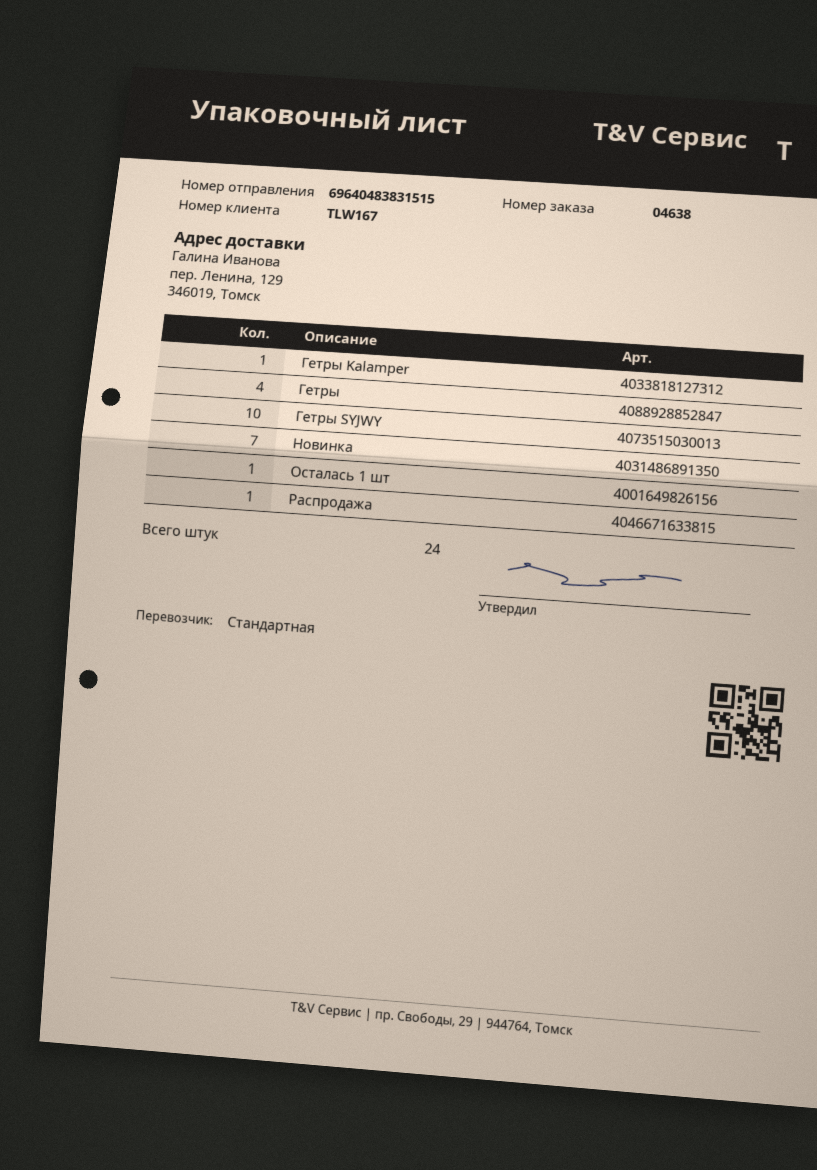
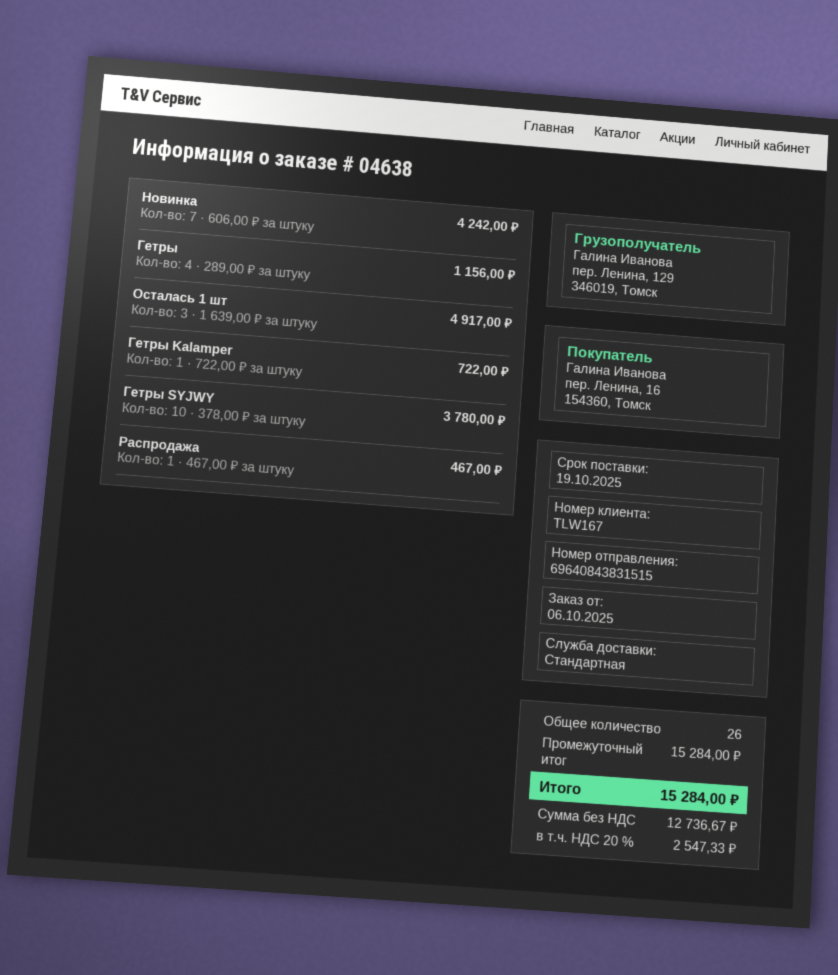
tracking number: 69640483831515 -> 69640843831515
Осталась 1 шт: 1 -> 3
total quantity: 24 -> 26

